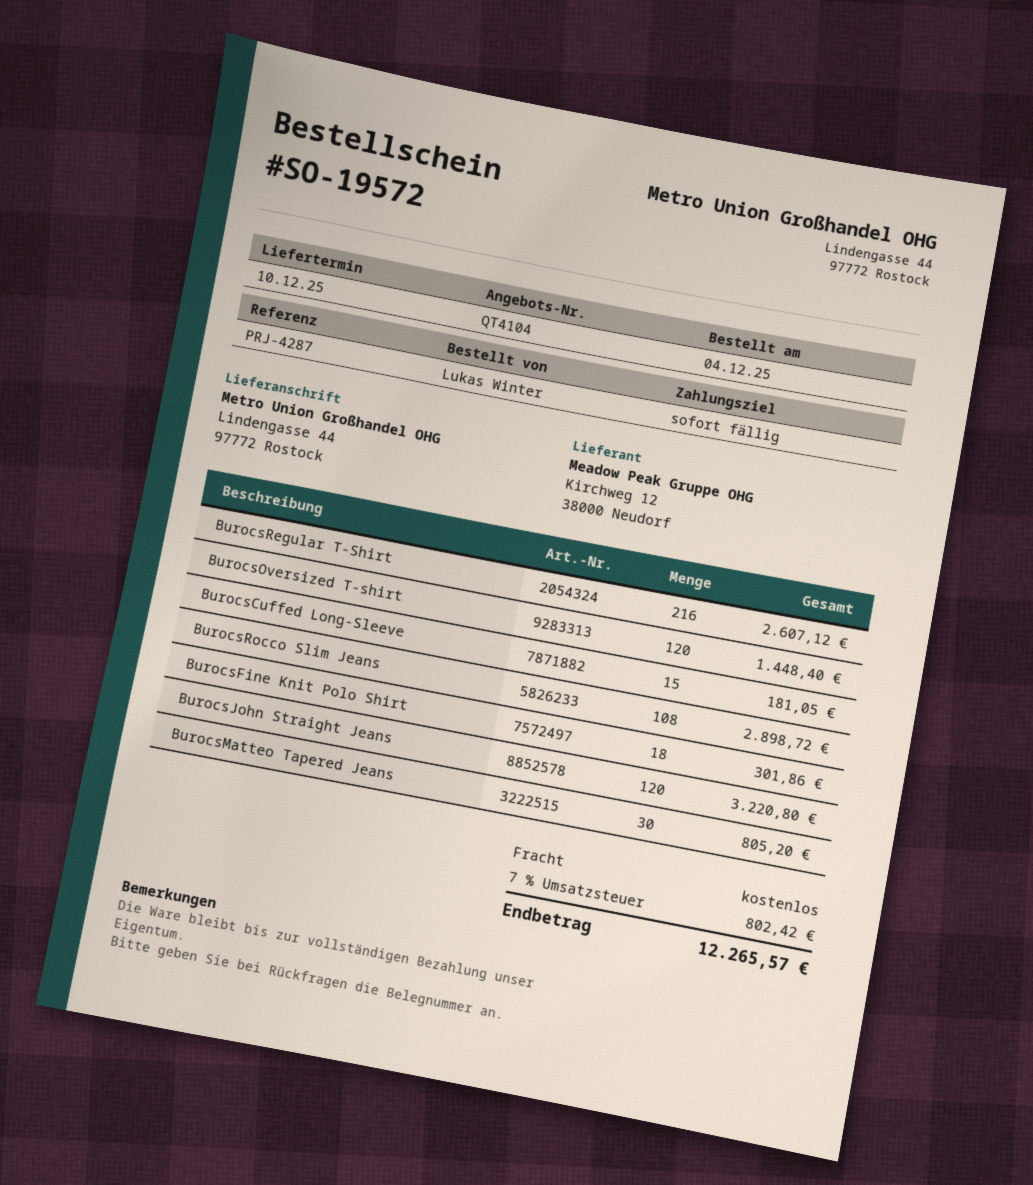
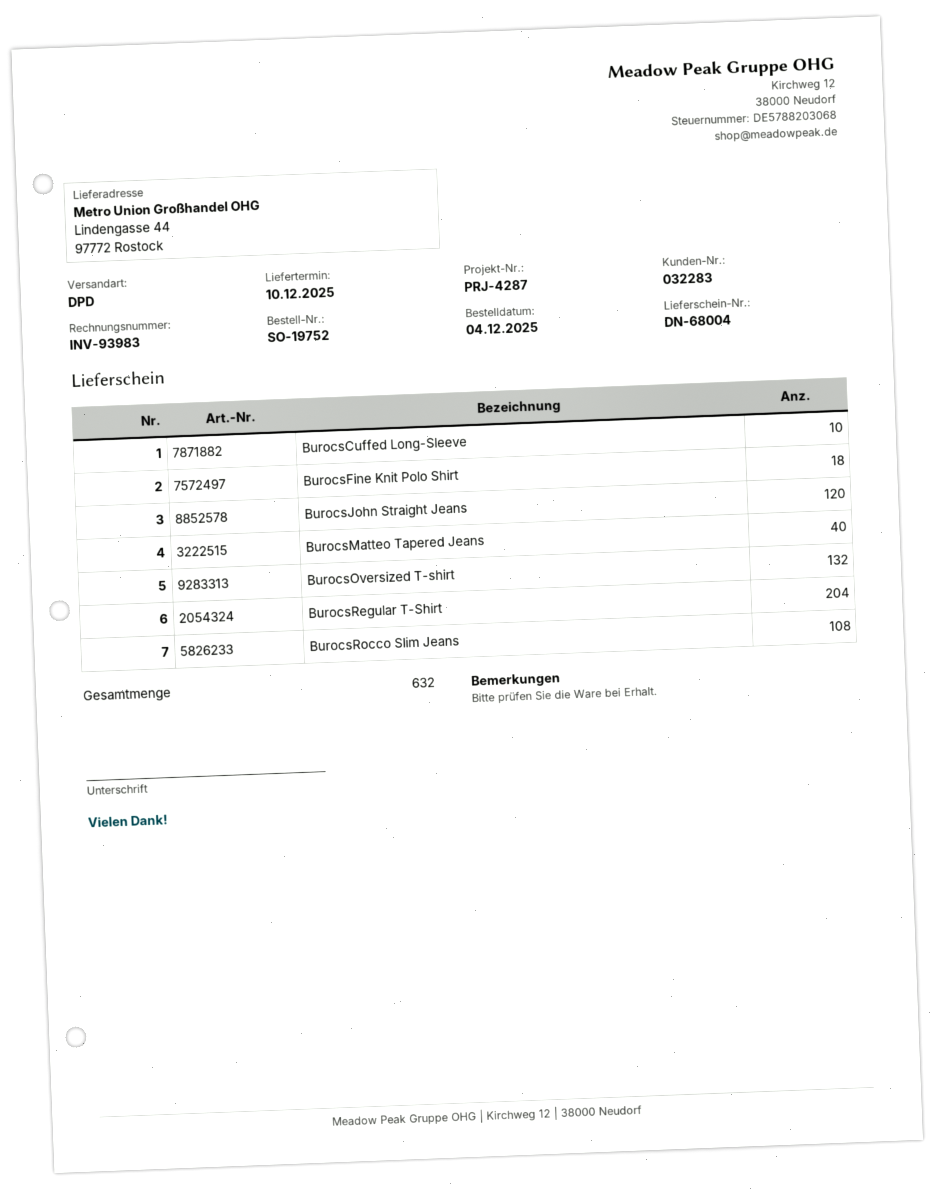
order number: SO-19572 -> SO-19752
BurocsRegular T-Shirt: 216 -> 204
BurocsOversized T-shirt: 120 -> 132
BurocsCuffed Long-Sleeve: 15 -> 10
BurocsMatteo Tapered Jeans: 30 -> 40

